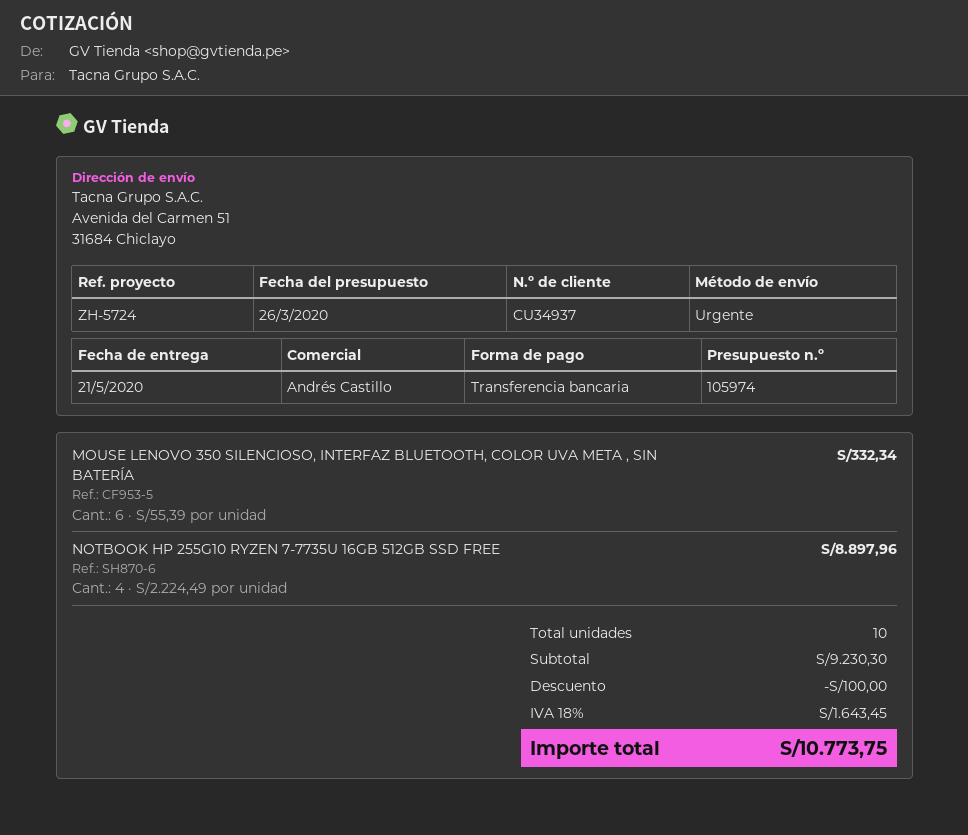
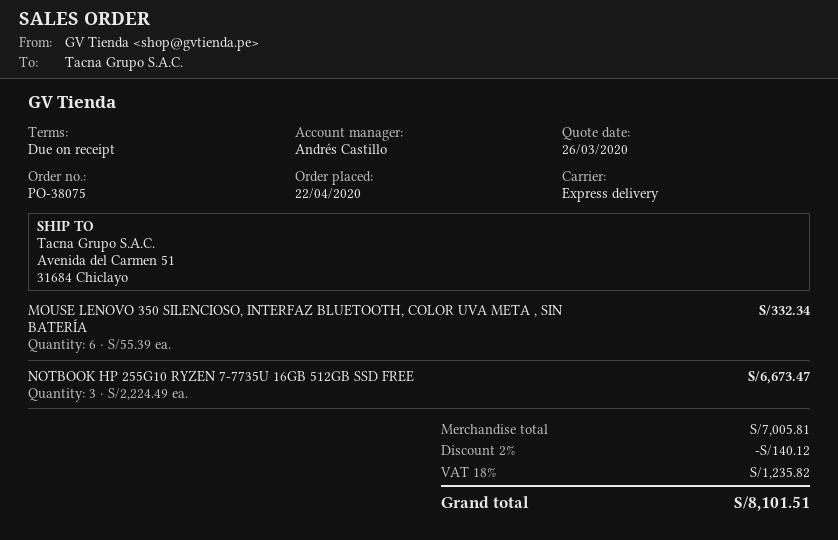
NOTBOOK HP 255G10 RYZEN 7-7735U 16GB 512GB SSD FREE: 4 x 2224.49 = 8897.96 -> 3 x 2224.49 = 6673.47
subtotal: 9230.30 -> 7005.81
discount: 100.00 -> 140.12
tax: 18% = 1643.45 -> 18% = 1235.82
total: 10773.75 -> 8101.51

